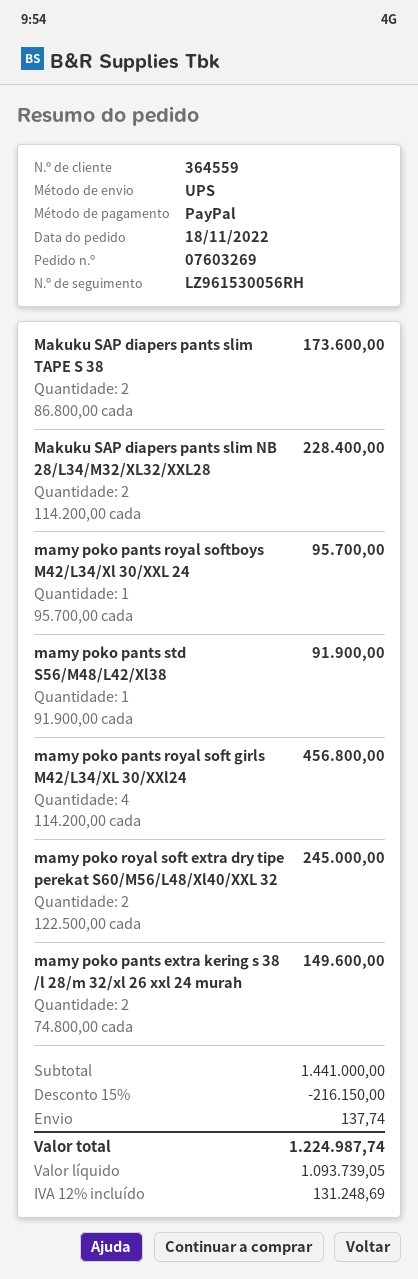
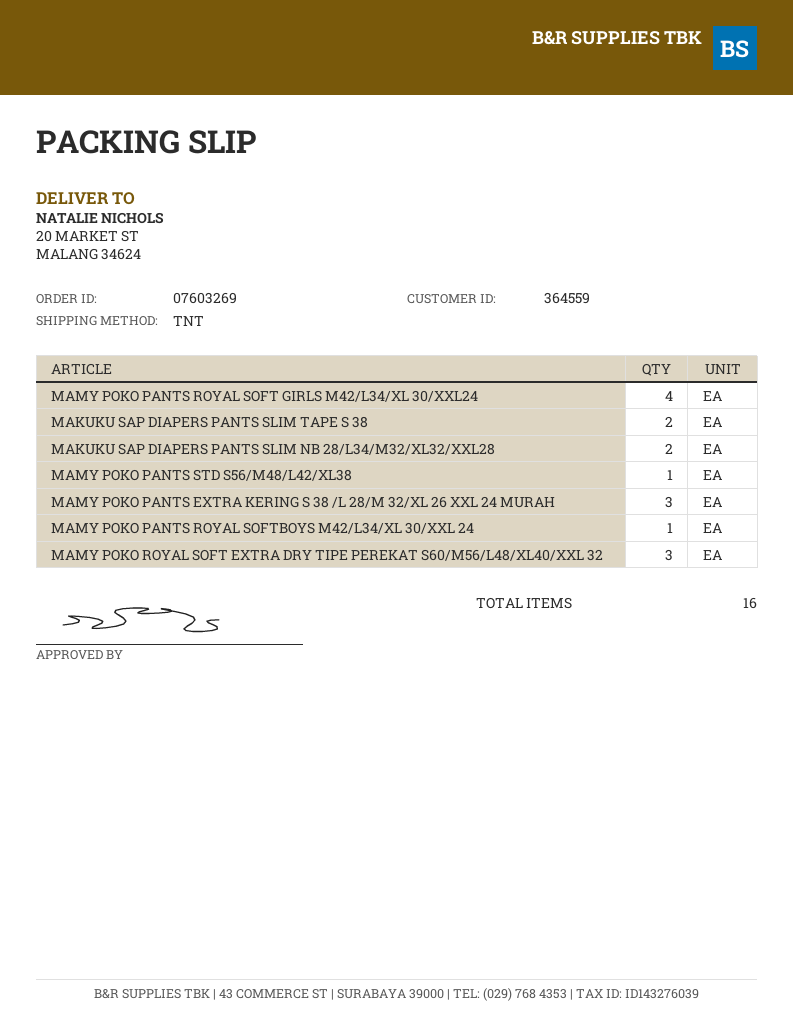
shipping method: UPS -> TNT
mamy poko royal soft extra dry tipe perekat S60/M56/L48/Xl40/XXL 32: 2 -> 3
mamy poko pants extra kering s 38 /l 28/m 32/xl 26 xxl 24 murah: 2 -> 3

